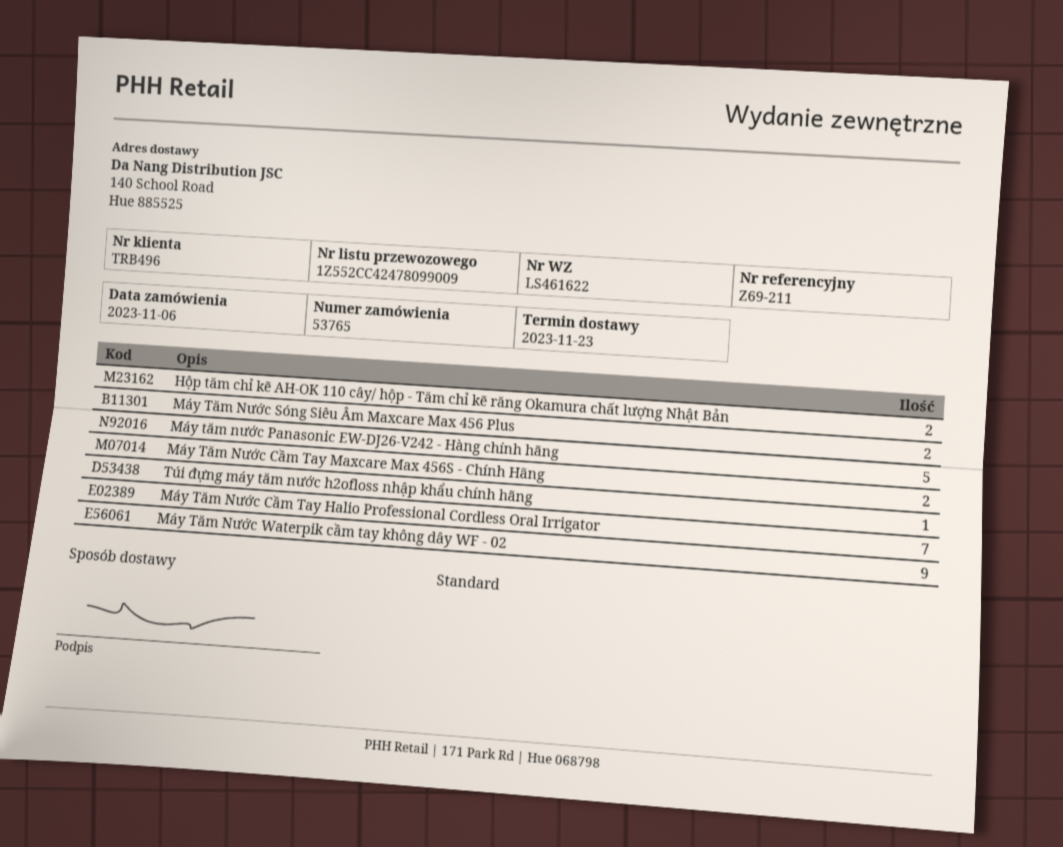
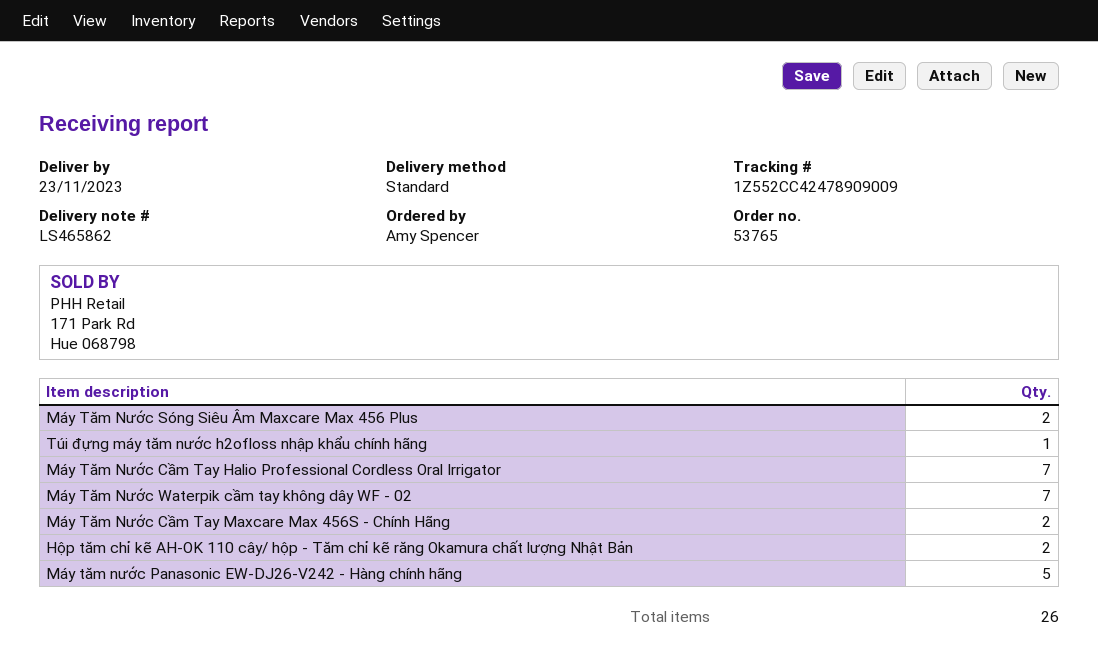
delivery note number: LS461622 -> LS465862
tracking number: 1Z552CC42478099009 -> 1Z552CC42478909009
Máy Tăm Nước Waterpik cầm tay không dây WF - 02: 9 -> 7

